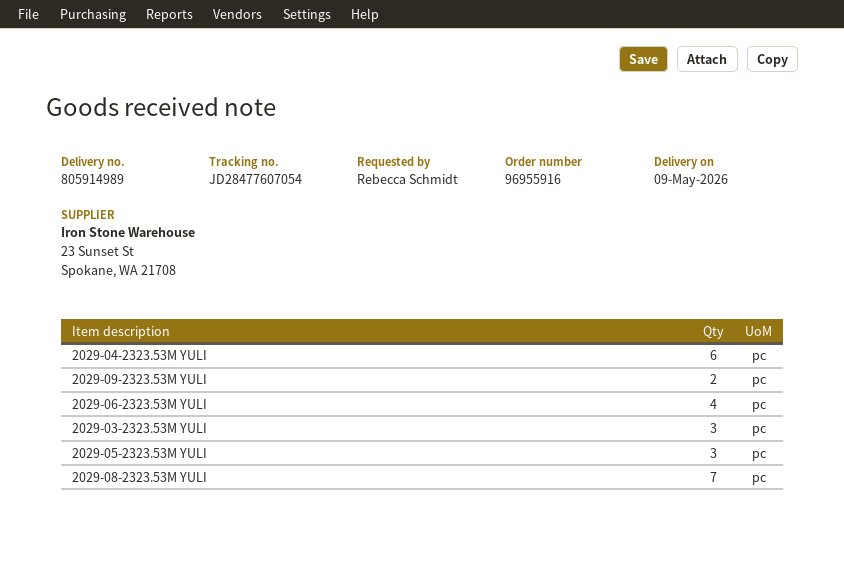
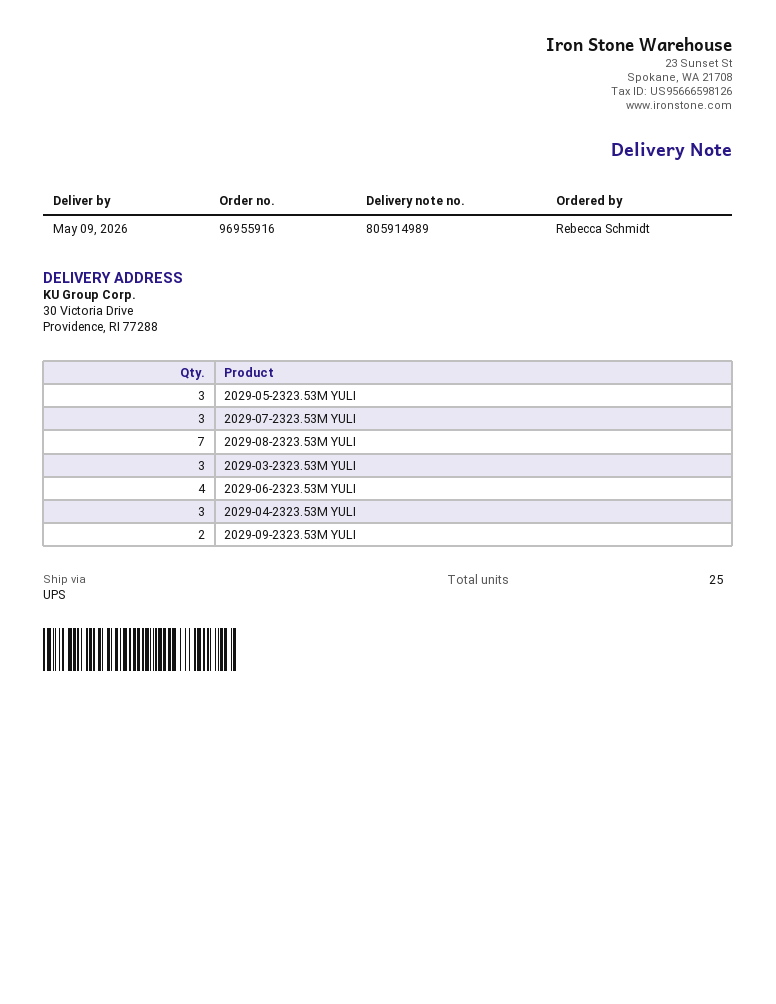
2029-04-2323.53M YULI: 6 -> 3
2029-07-2323.53M YULI: none -> 3

